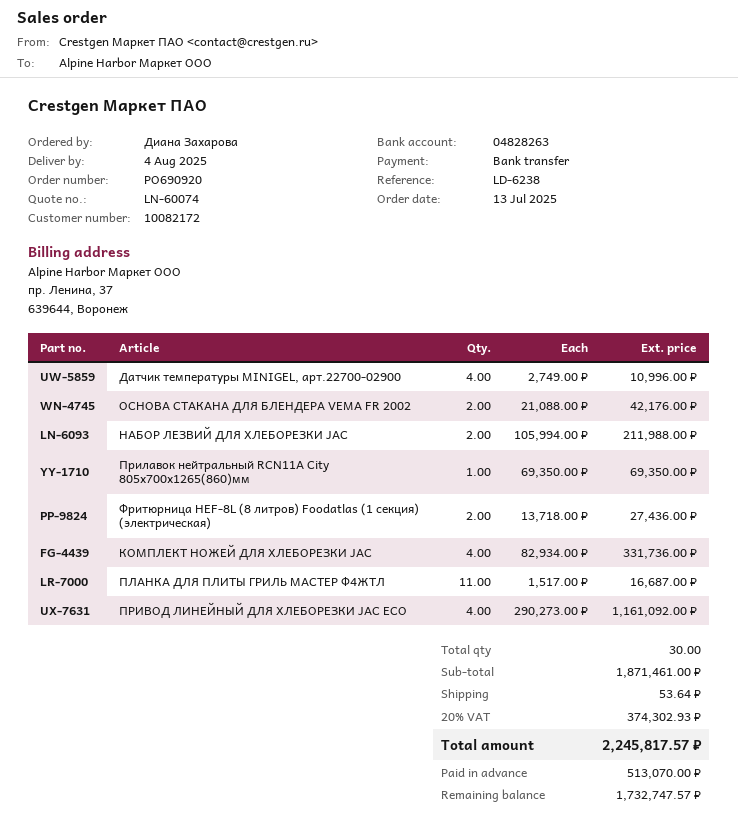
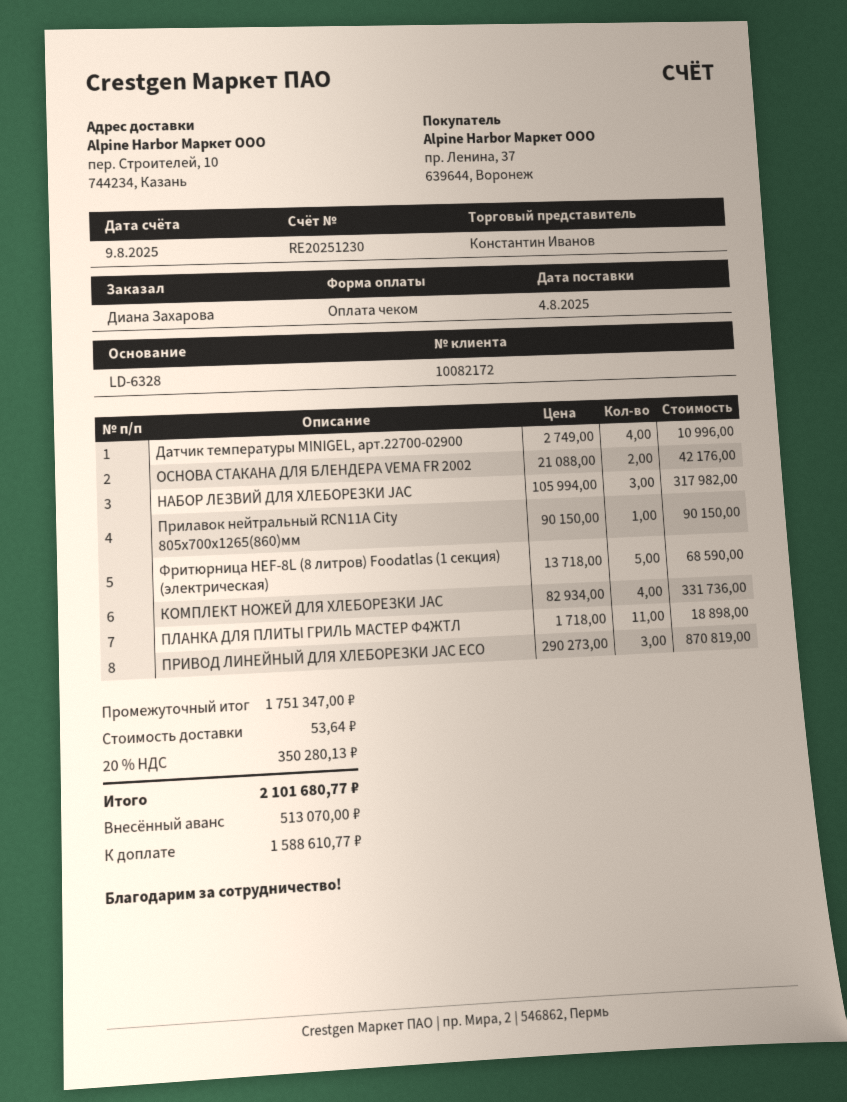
reference: LD-6238 -> LD-6328
payment method: bank transfer -> cheque
НАБОР ЛЕЗВИЙ ДЛЯ ХЛЕБОРЕЗКИ JAC: 2 x 105994.00 = 211988.00 -> 3 x 105994.00 = 317982.00
Прилавок нейтральный RCN11A City 805x700x1265(860)мм: 1 x 69350.00 = 69350.00 -> 1 x 90150.00 = 90150.00
Фритюрница HEF-8L (8 литров) Foodatlas (1 секция) (электрическая): 2 x 13718.00 = 27436.00 -> 5 x 13718.00 = 68590.00
ПЛАНКА ДЛЯ ПЛИТЫ ГРИЛЬ МАСТЕР Ф4ЖТЛ: 11 x 1517.00 = 16687.00 -> 11 x 1718.00 = 18898.00
ПРИВОД ЛИНЕЙНЫЙ ДЛЯ ХЛЕБОРЕЗКИ JAC ECO: 4 x 290273.00 = 1161092.00 -> 3 x 290273.00 = 870819.00
subtotal: 1871461.00 -> 1751347.00
tax: 20% = 374302.93 -> 20% = 350280.13
total: 2245817.57 -> 2101680.77
balance: 1732747.57 -> 1588610.77

